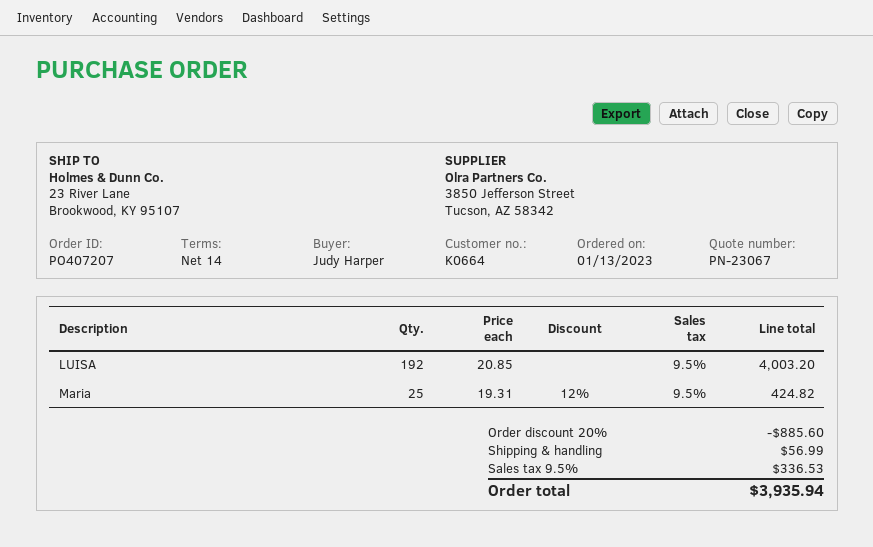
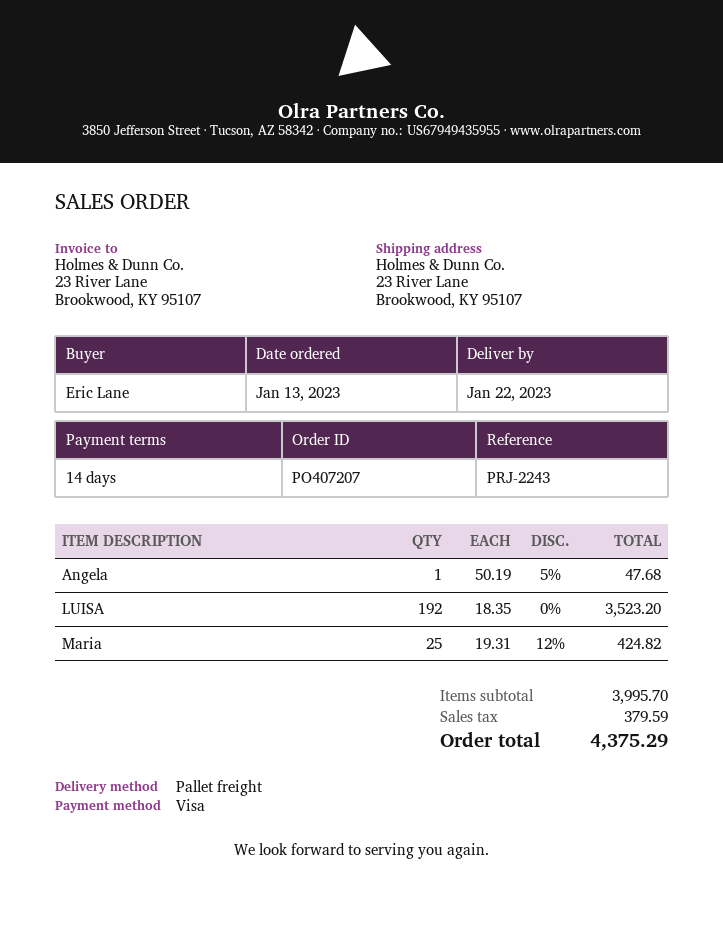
ordered by: Judy Harper -> Eric Lane
LUISA: 192 x 20.85 = 4003.20 -> 192 x 18.35 = 3523.20
Angela: none -> 1 x 50.19 - 5% = 47.68
discount: 20% = 885.60 -> none
shipping: 56.99 -> none
tax: 336.53 -> 379.59
total: 3935.94 -> 4375.29

